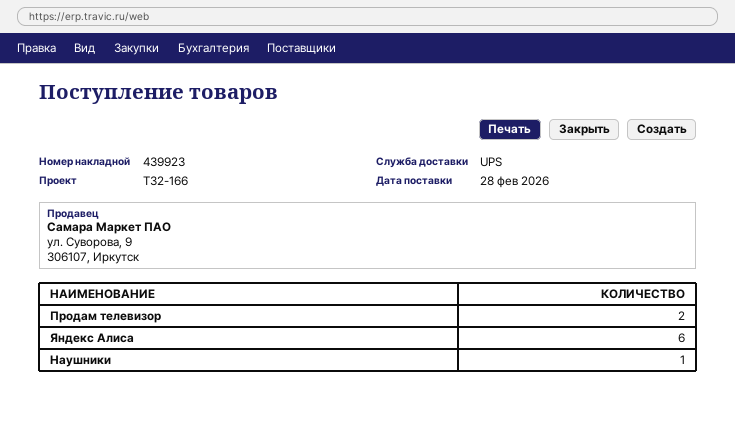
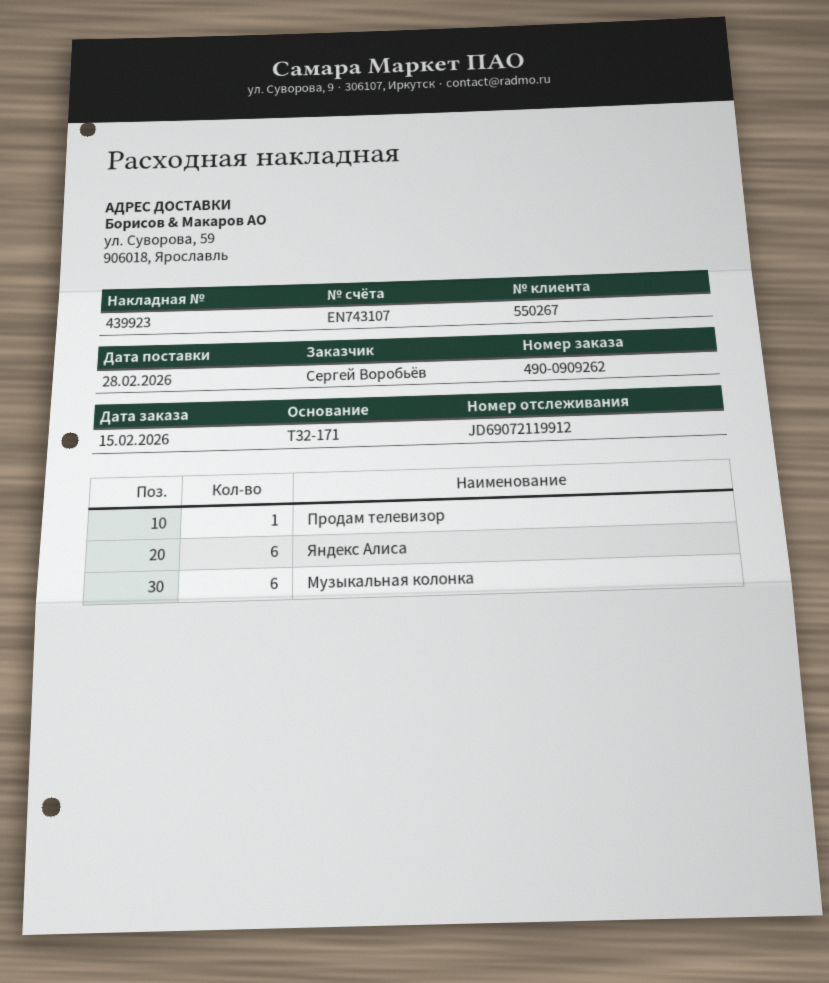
reference: T32-166 -> T32-171
Продам телевизор: 2 -> 1
Наушники: 1 -> none
Музыкальная колонка: none -> 6

